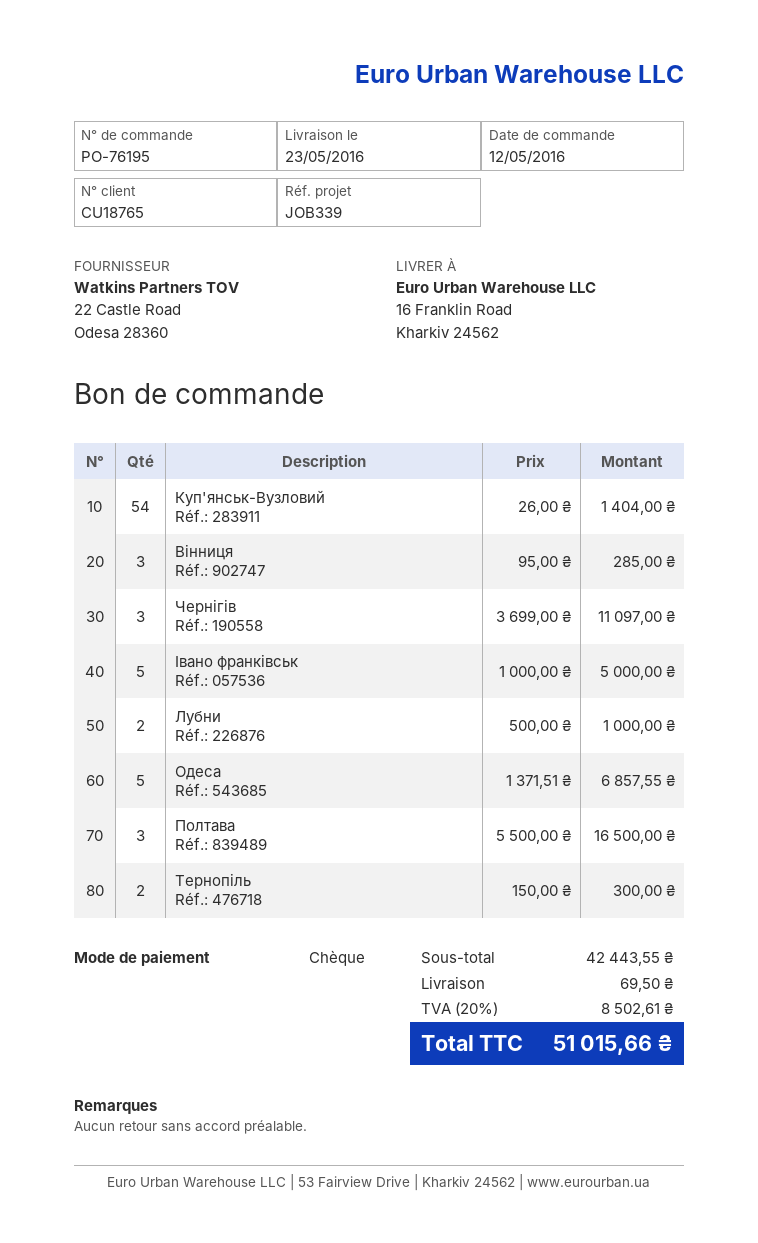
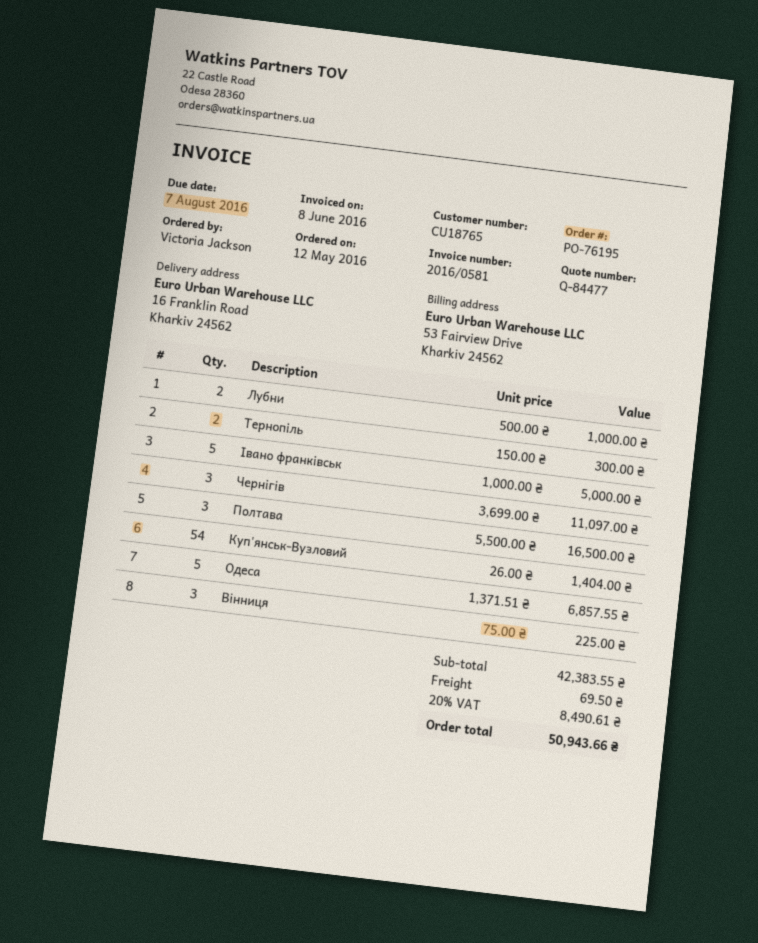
Вінниця: 3 x 95.00 = 285.00 -> 3 x 75.00 = 225.00
subtotal: 42443.55 -> 42383.55
tax: 20% = 8502.61 -> 20% = 8490.61
total: 51015.66 -> 50943.66

